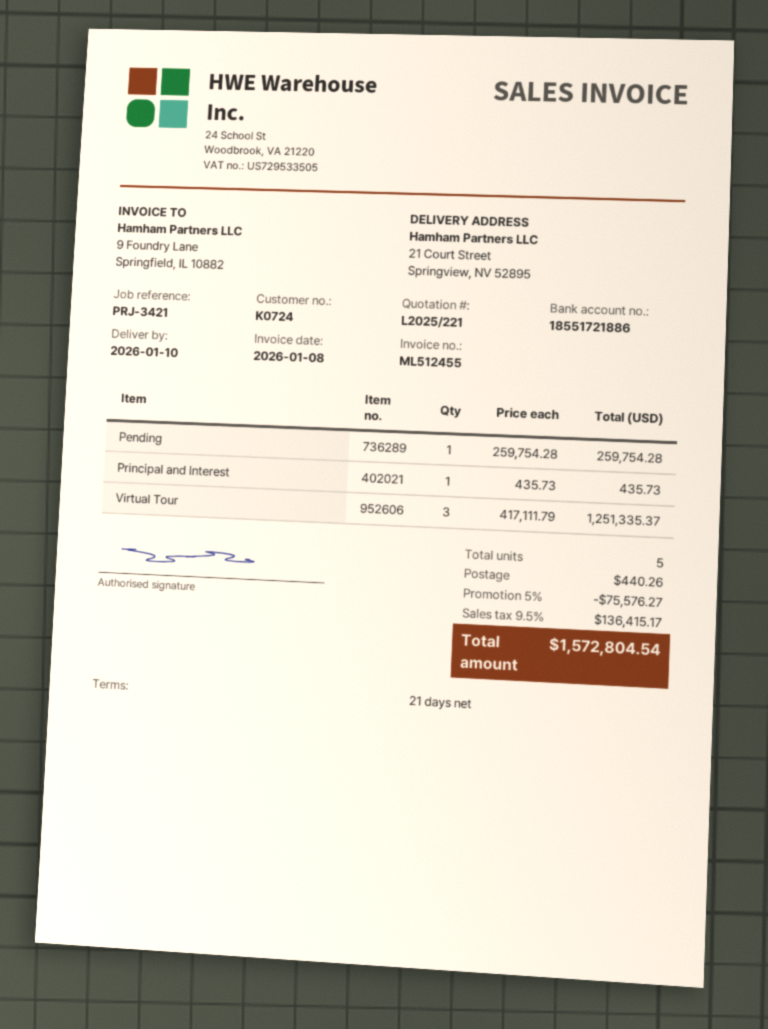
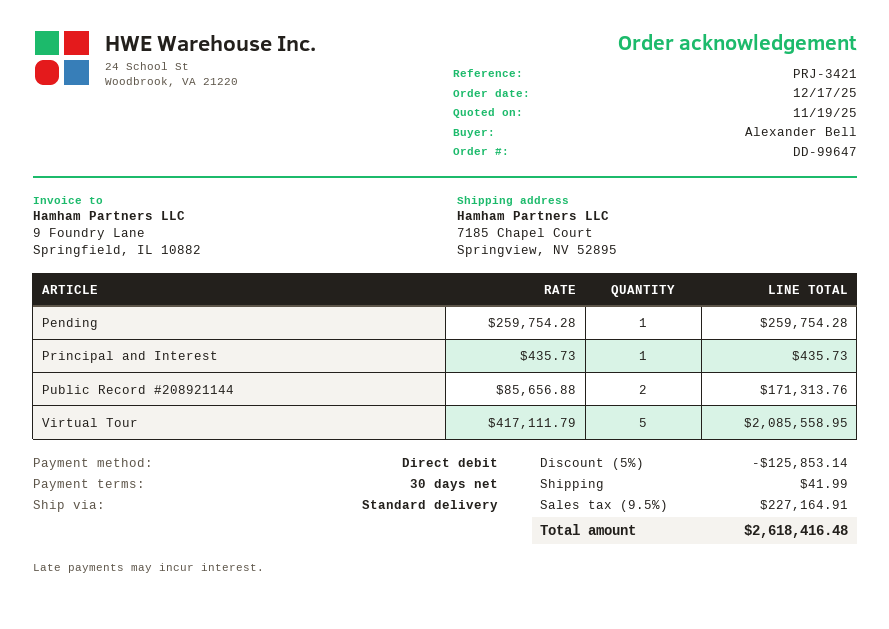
payment terms: 21 days -> 30 days
ship to: 21 Court Street, Springview, NV 52895 -> 7185 Chapel Court, Springview, NV 52895
Virtual Tour: 3 x 417111.79 = 1251335.37 -> 5 x 417111.79 = 2085558.95
Public Record #208921144: none -> 2 x 85656.88 = 171313.76
discount: 5% = 75576.27 -> 5% = 125853.14
shipping: 440.26 -> 41.99
tax: 9.5% = 136415.17 -> 9.5% = 227164.91
total: 1572804.54 -> 2618416.48

